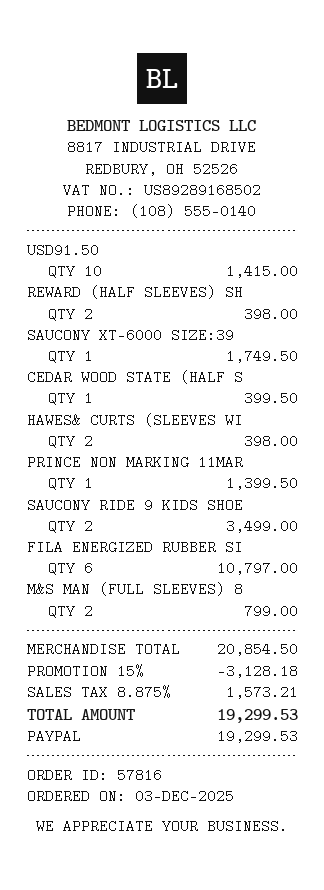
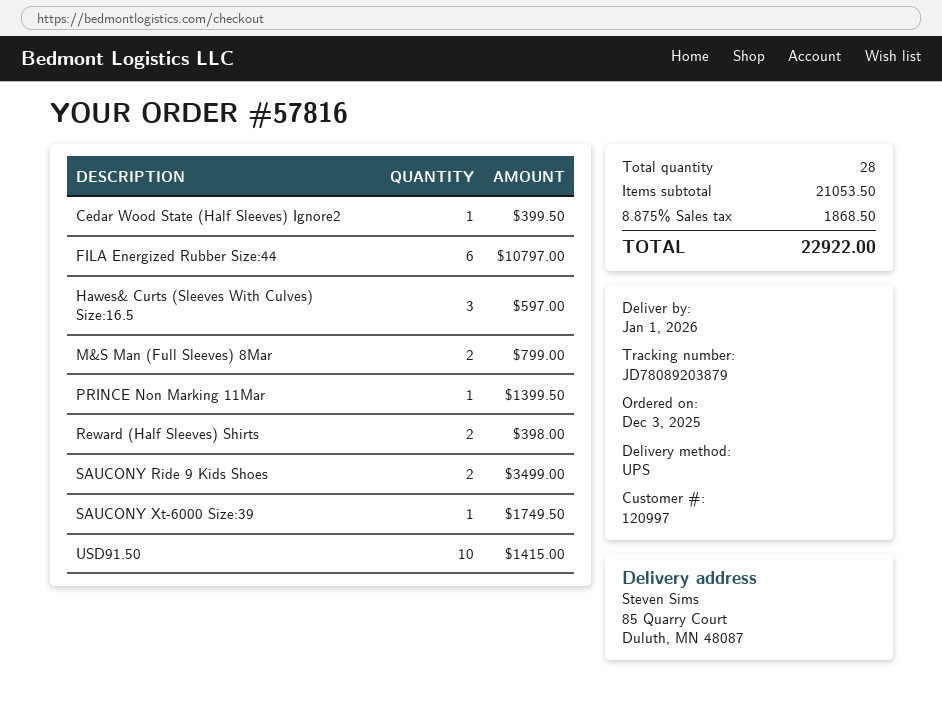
HAWES& CURTS (SLEEVES WI: 2 for 398.00 -> 3 for 597.00
subtotal: 20854.50 -> 21053.50
discount: 15% = 3128.18 -> none
tax: 8.875% = 1573.21 -> 8.875% = 1868.50
total: 19299.53 -> 22922.00

